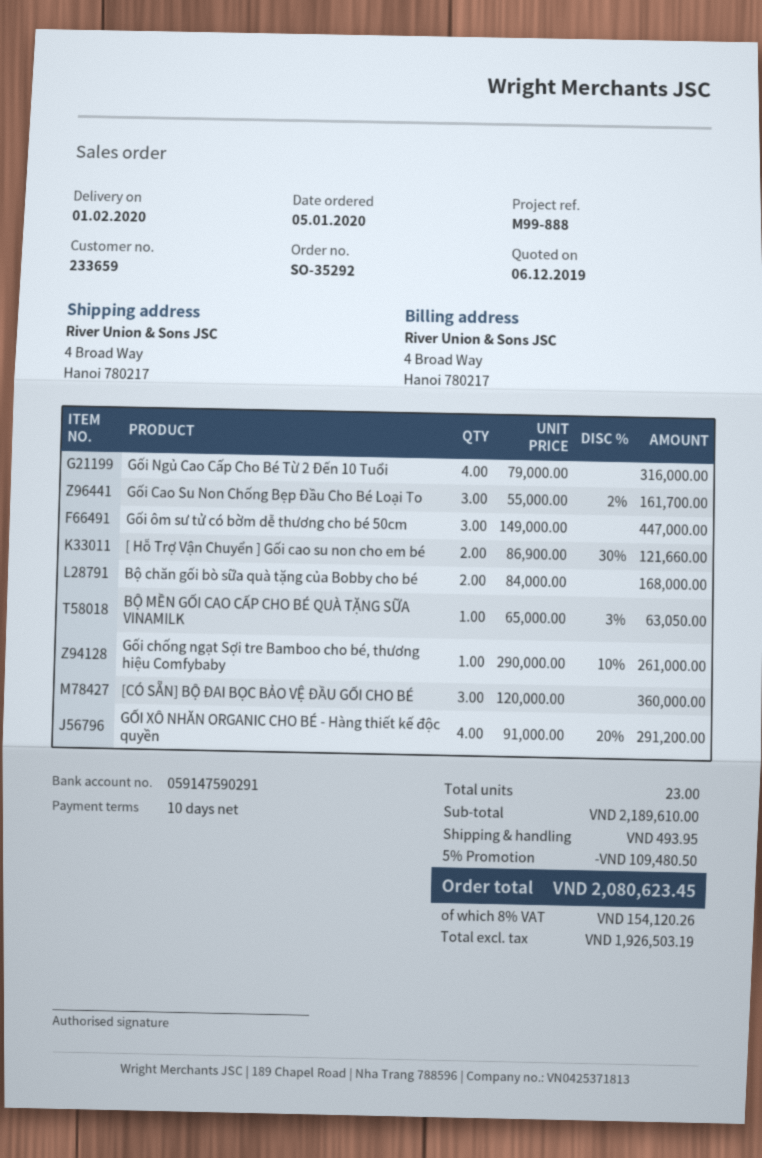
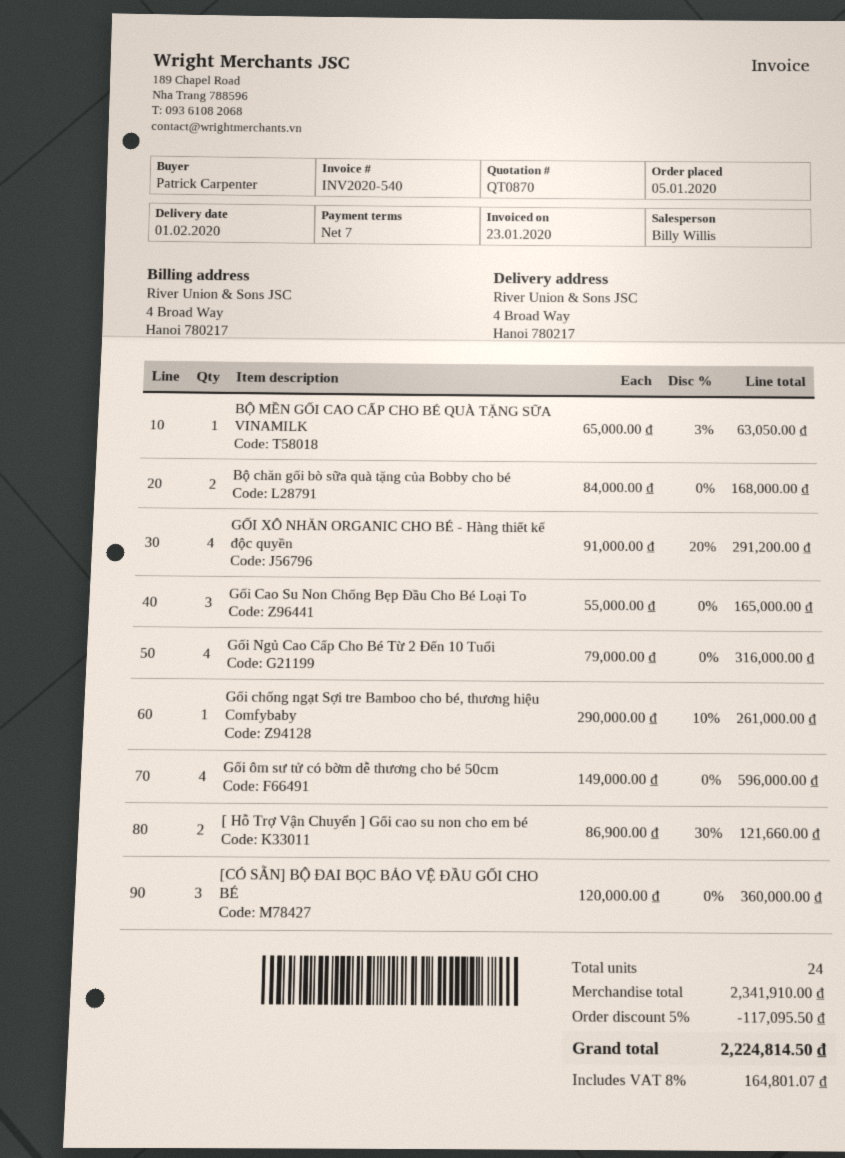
payment terms: 10 days -> 7 days
Gối Cao Su Non Chống Bẹp Đầu Cho Bé Loại To: 3 x 55000.00 - 2% = 161700.00 -> 3 x 55000.00 = 165000.00
Gối ôm sư tử có bờm dễ thương cho bé 50cm: 3 x 149000.00 = 447000.00 -> 4 x 149000.00 = 596000.00
total quantity: 23 -> 24
subtotal: 2189610.00 -> 2341910.00
discount: 5% = 109480.50 -> 5% = 117095.50
shipping: 493.95 -> none
tax: 8% = 154120.26 -> 8% = 164801.07
total: 2080623.45 -> 2224814.50

